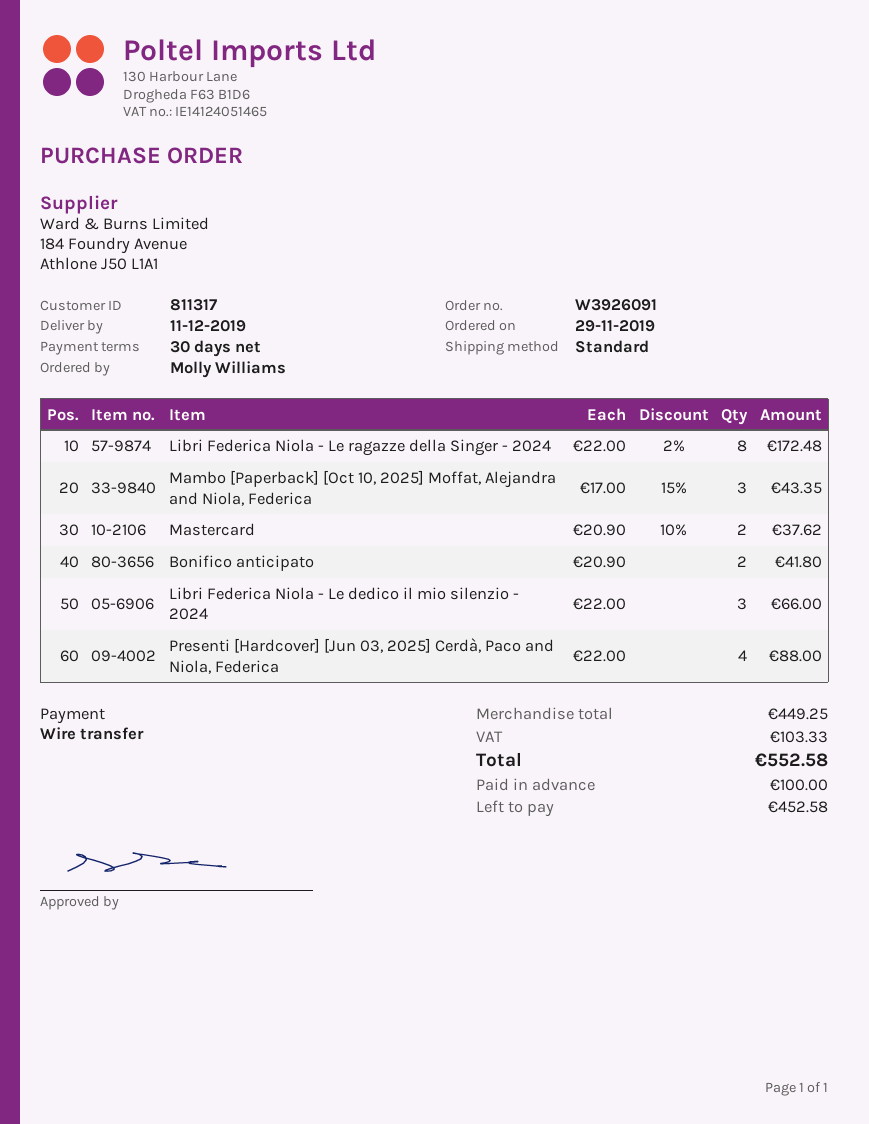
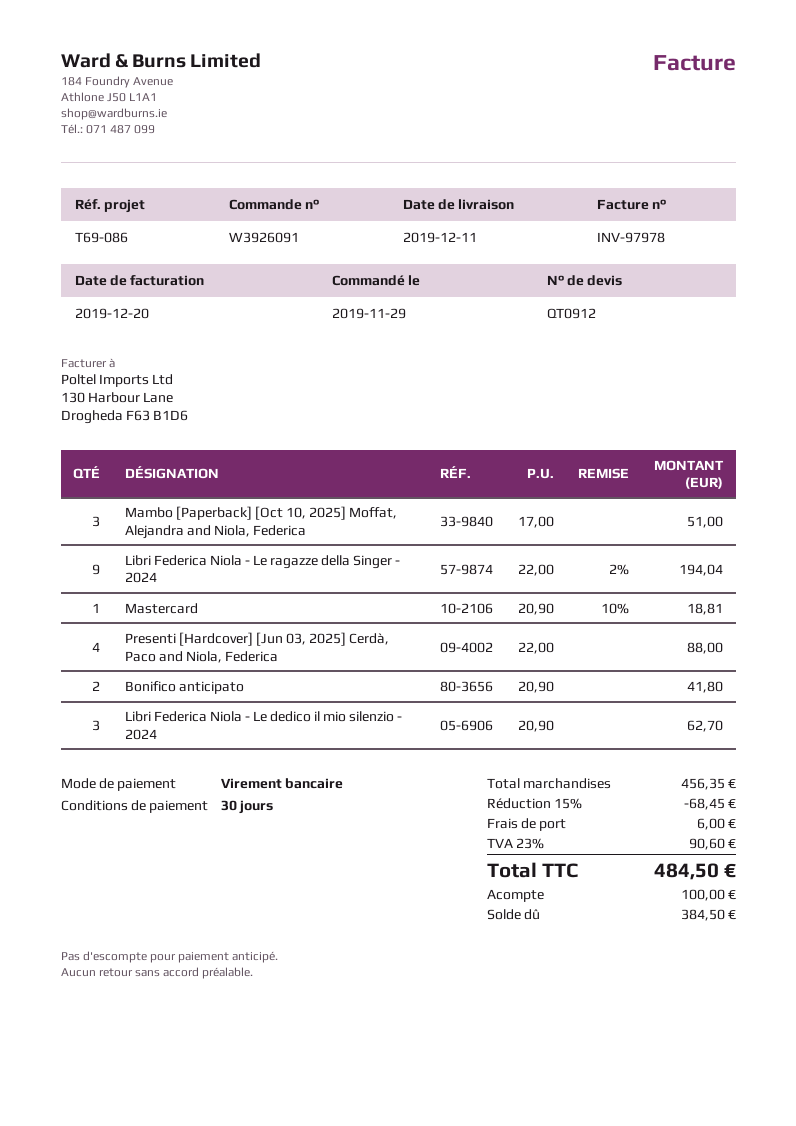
Libri Federica Niola - Le ragazze della Singer - 2024: 8 x 22.00 - 2% = 172.48 -> 9 x 22.00 - 2% = 194.04
Mambo [Paperback] [Oct 10, 2025] Moffat, Alejandra and Niola, Federica: 3 x 17.00 - 15% = 43.35 -> 3 x 17.00 = 51.00
Mastercard: 2 x 20.90 - 10% = 37.62 -> 1 x 20.90 - 10% = 18.81
Libri Federica Niola - Le dedico il mio silenzio - 2024: 3 x 22.00 = 66.00 -> 3 x 20.90 = 62.70
subtotal: 449.25 -> 456.35
discount: none -> 15% = 68.45
shipping: none -> 6.00
tax: 103.33 -> 90.60
total: 552.58 -> 484.50
balance: 452.58 -> 384.50

